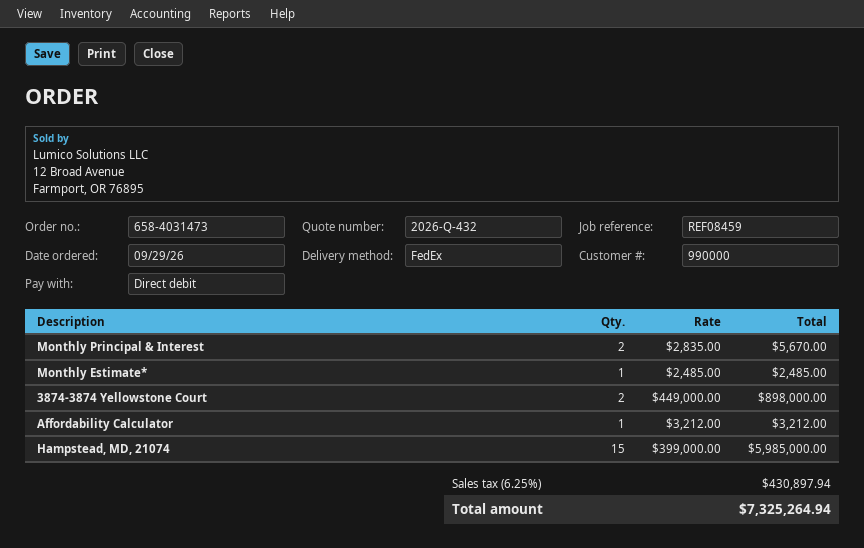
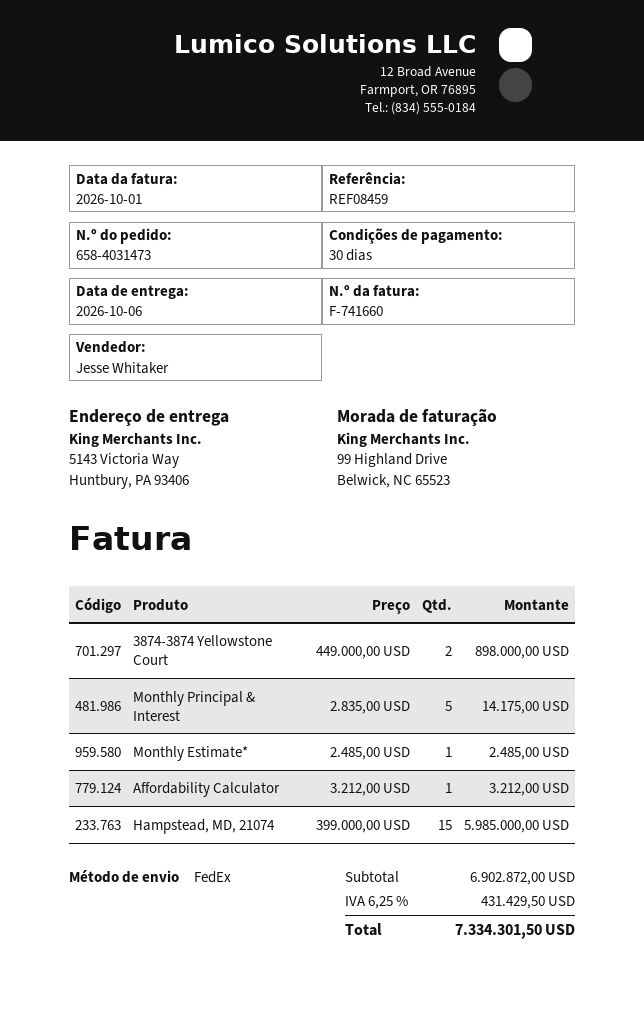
Monthly Principal & Interest: 2 x 2835.00 = 5670.00 -> 5 x 2835.00 = 14175.00
tax: 6.25% = 430897.94 -> 6.25% = 431429.50
total: 7325264.94 -> 7334301.50

